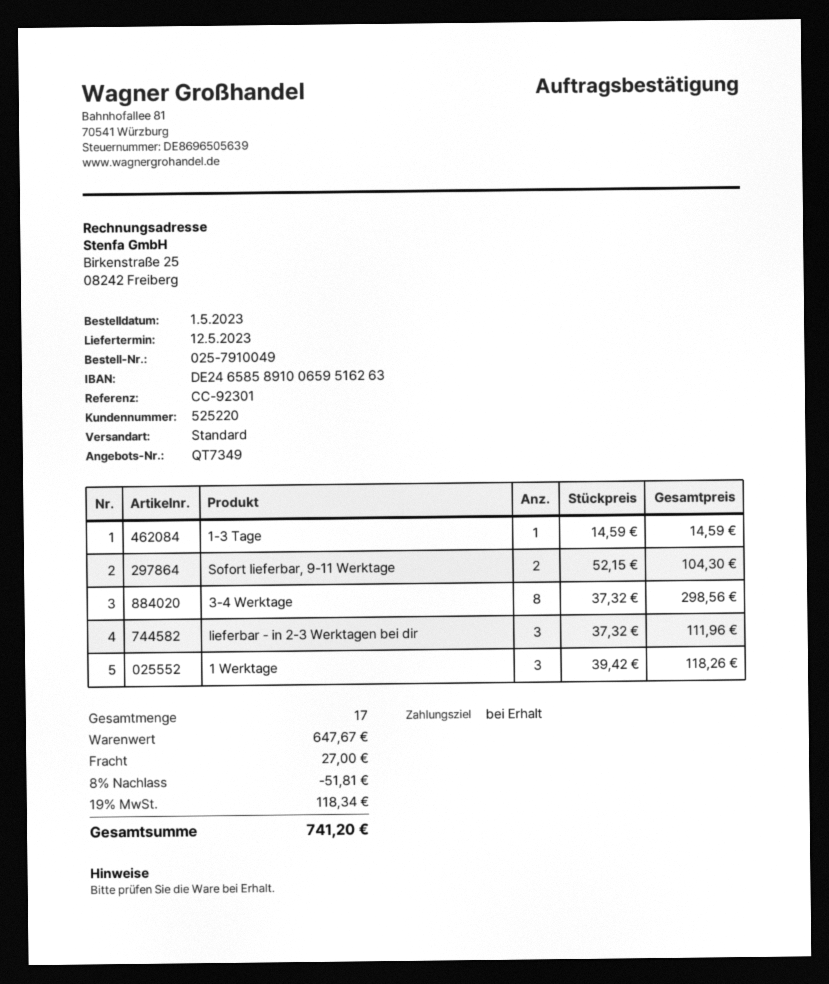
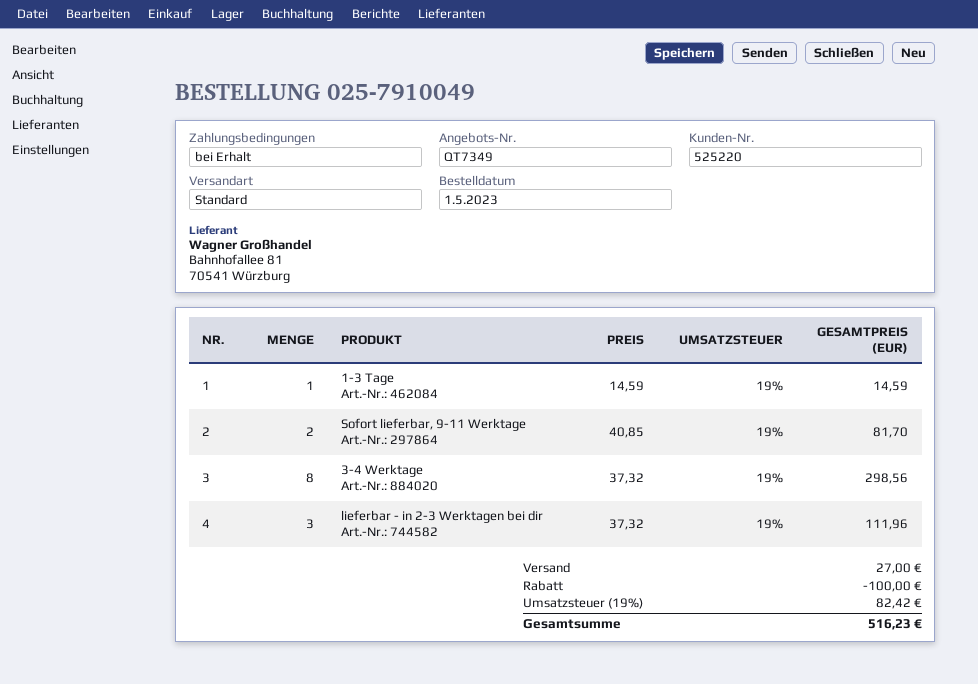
Sofort lieferbar, 9-11 Werktage: 2 x 52.15 = 104.30 -> 2 x 40.85 = 81.70
1 Werktage: 3 x 39.42 = 118.26 -> none
discount: 51.81 -> 100.00
tax: 19% = 118.34 -> 19% = 82.42
total: 741.20 -> 516.23

